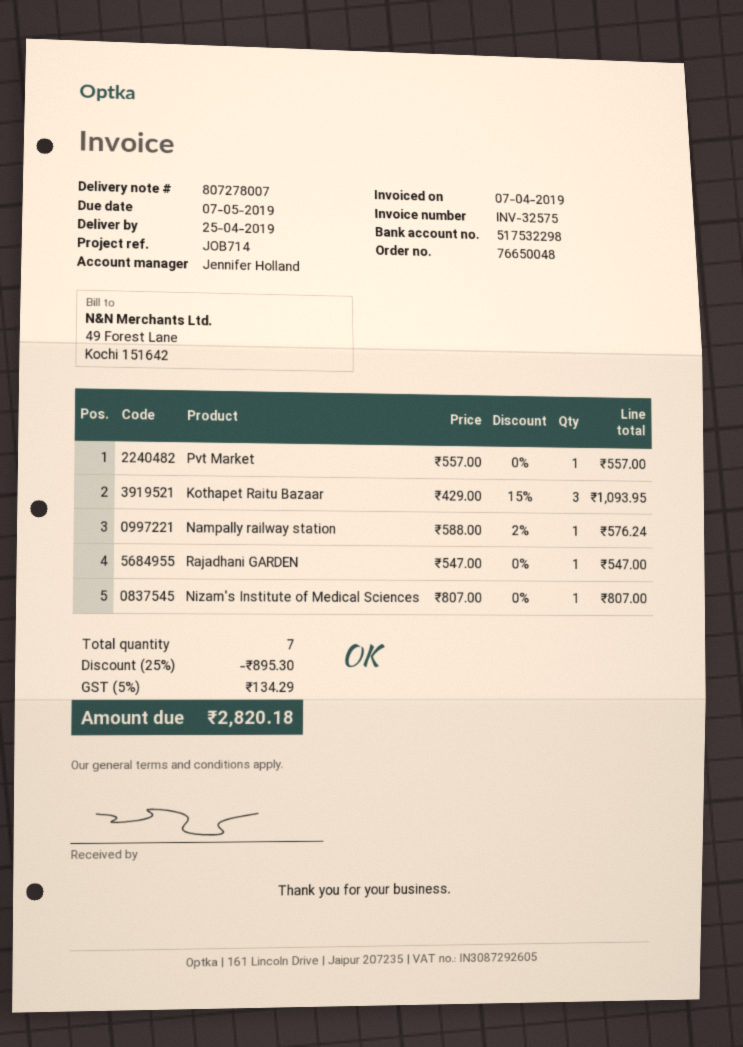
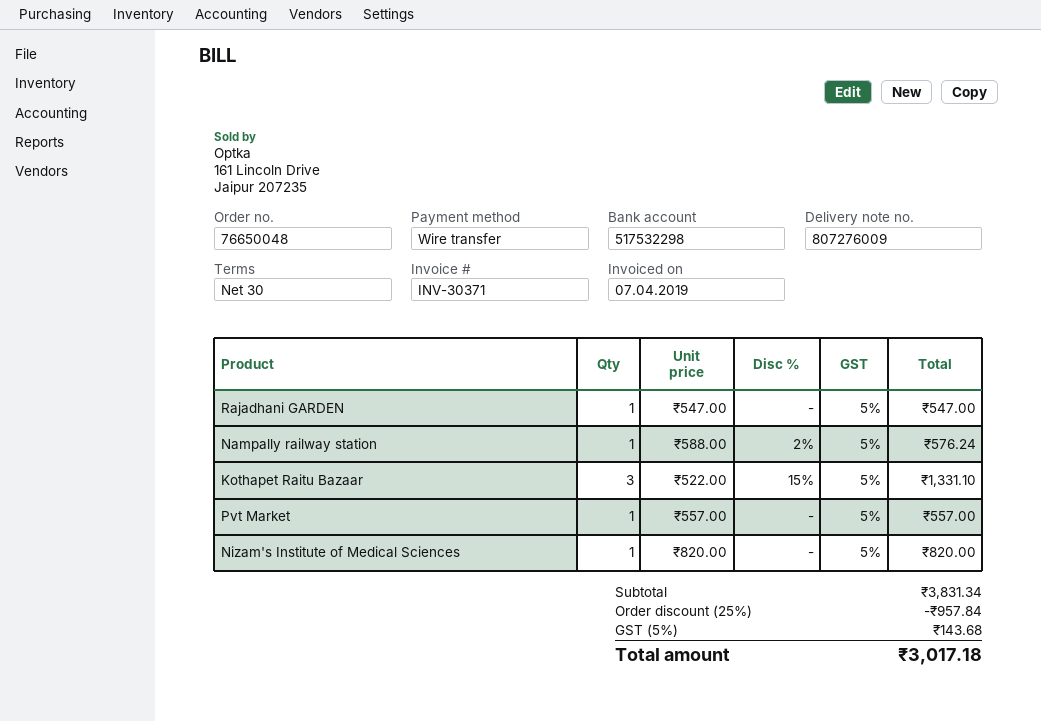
delivery note number: 807278007 -> 807276009
invoice number: INV-32575 -> INV-30371
Kothapet Raitu Bazaar: 3 x 429.00 - 15% = 1093.95 -> 3 x 522.00 - 15% = 1331.10
Nizam's Institute of Medical Sciences: 1 x 807.00 = 807.00 -> 1 x 820.00 = 820.00
discount: 25% = 895.30 -> 25% = 957.84
tax: 5% = 134.29 -> 5% = 143.68
total: 2820.18 -> 3017.18

